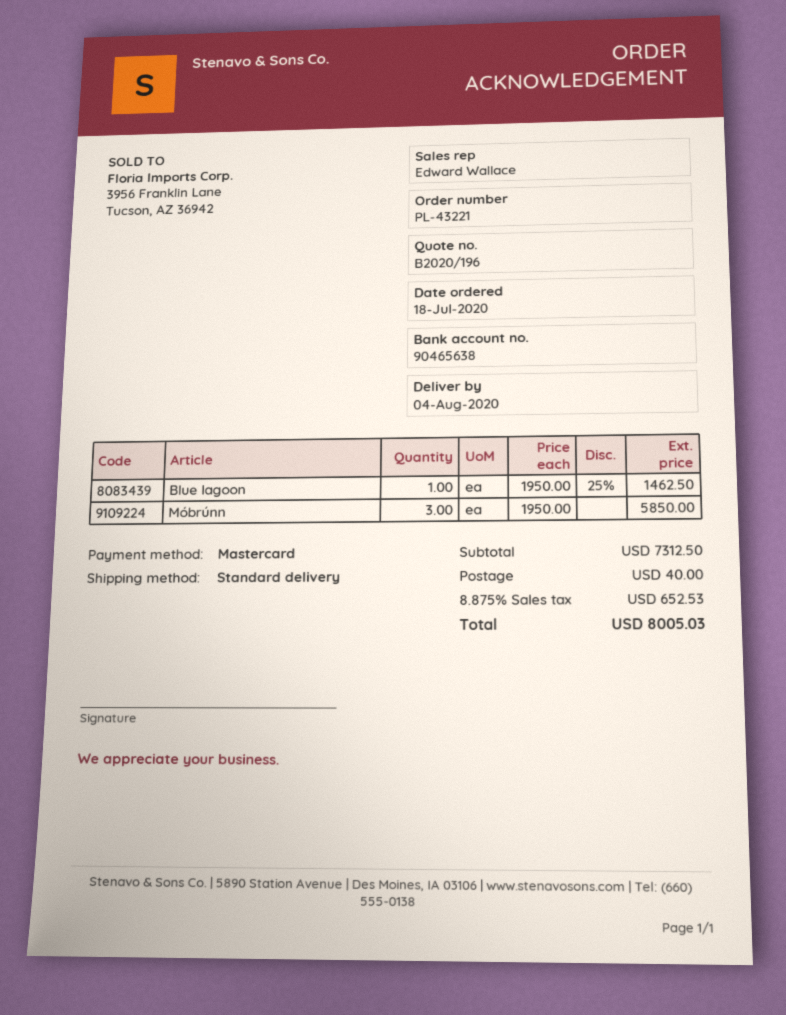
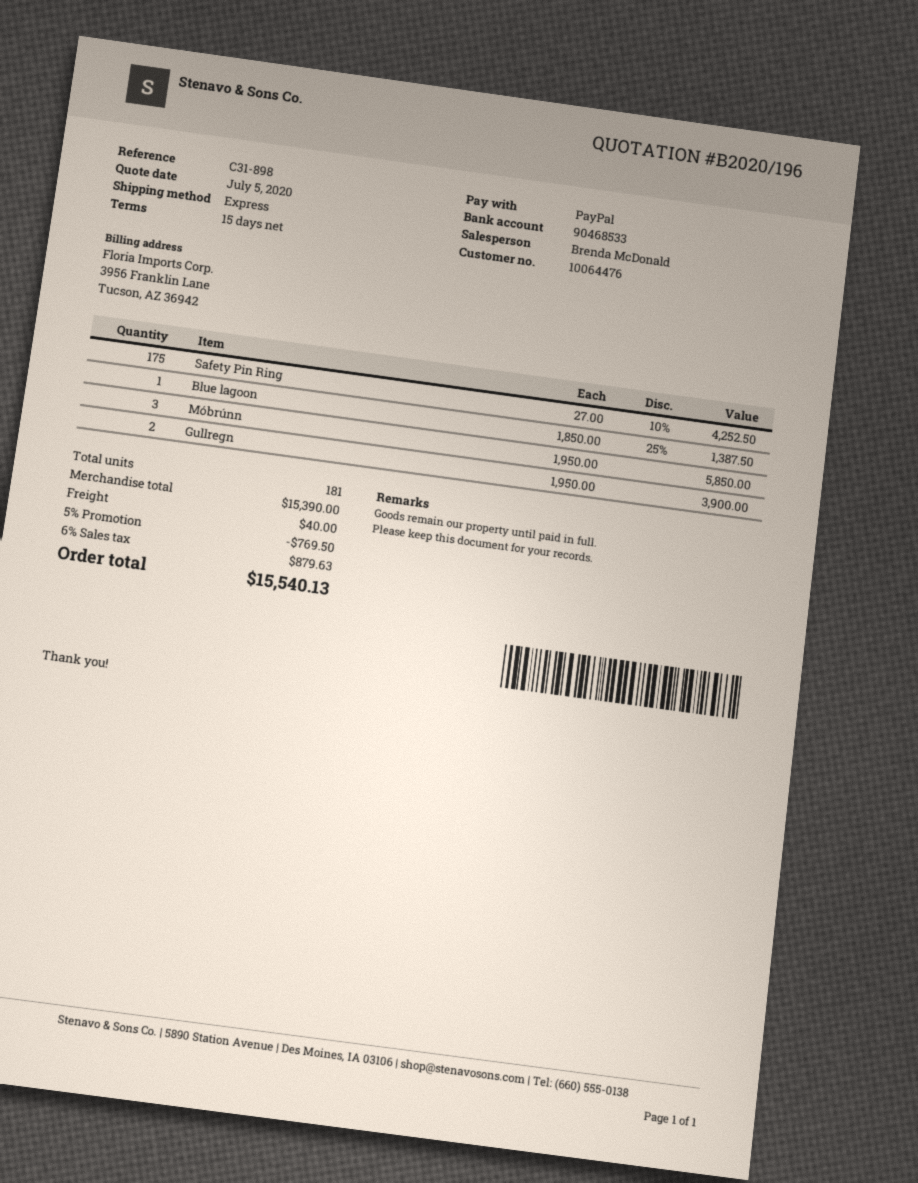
sales rep: Edward Wallace -> Brenda McDonald
payment method: Mastercard -> PayPal
bank account: 90465638 -> 90468533
shipping method: standard -> express
Blue lagoon: 1 x 1950.00 - 25% = 1462.50 -> 1 x 1850.00 - 25% = 1387.50
Safety Pin Ring: none -> 175 x 27.00 - 10% = 4252.50
Gullregn: none -> 2 x 1950.00 = 3900.00
subtotal: 7312.50 -> 15390.00
discount: none -> 5% = 769.50
tax: 8.875% = 652.53 -> 6% = 879.63
total: 8005.03 -> 15540.13

